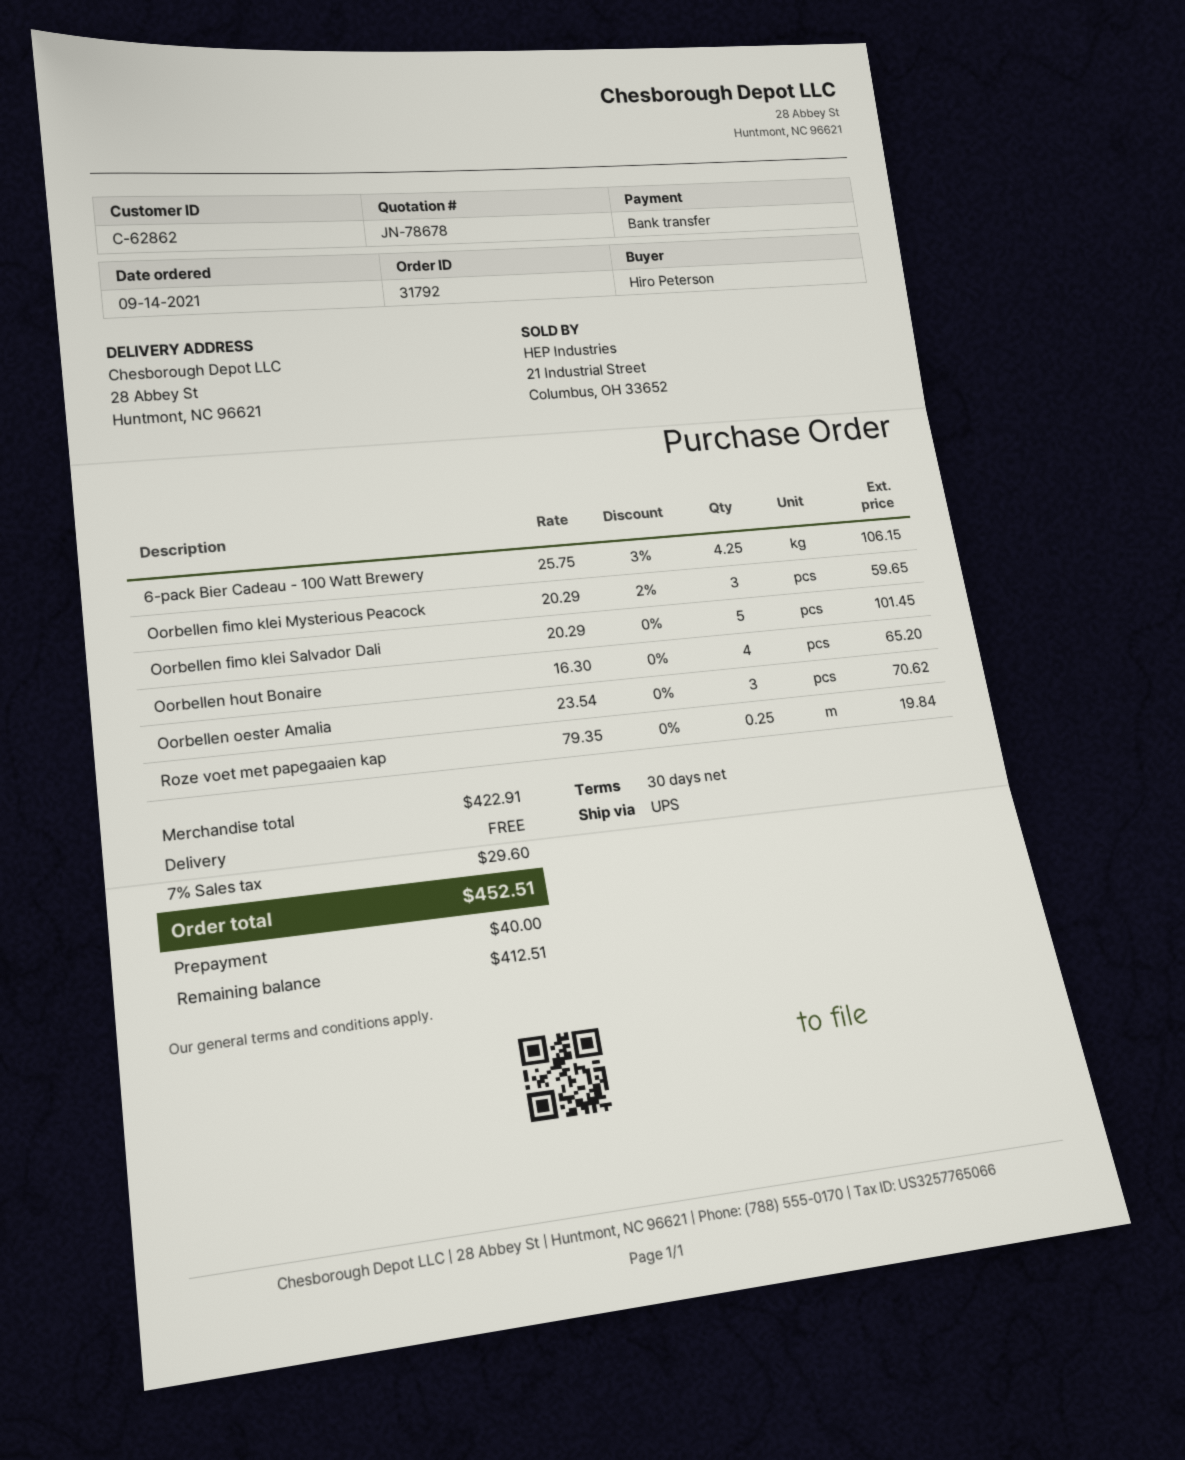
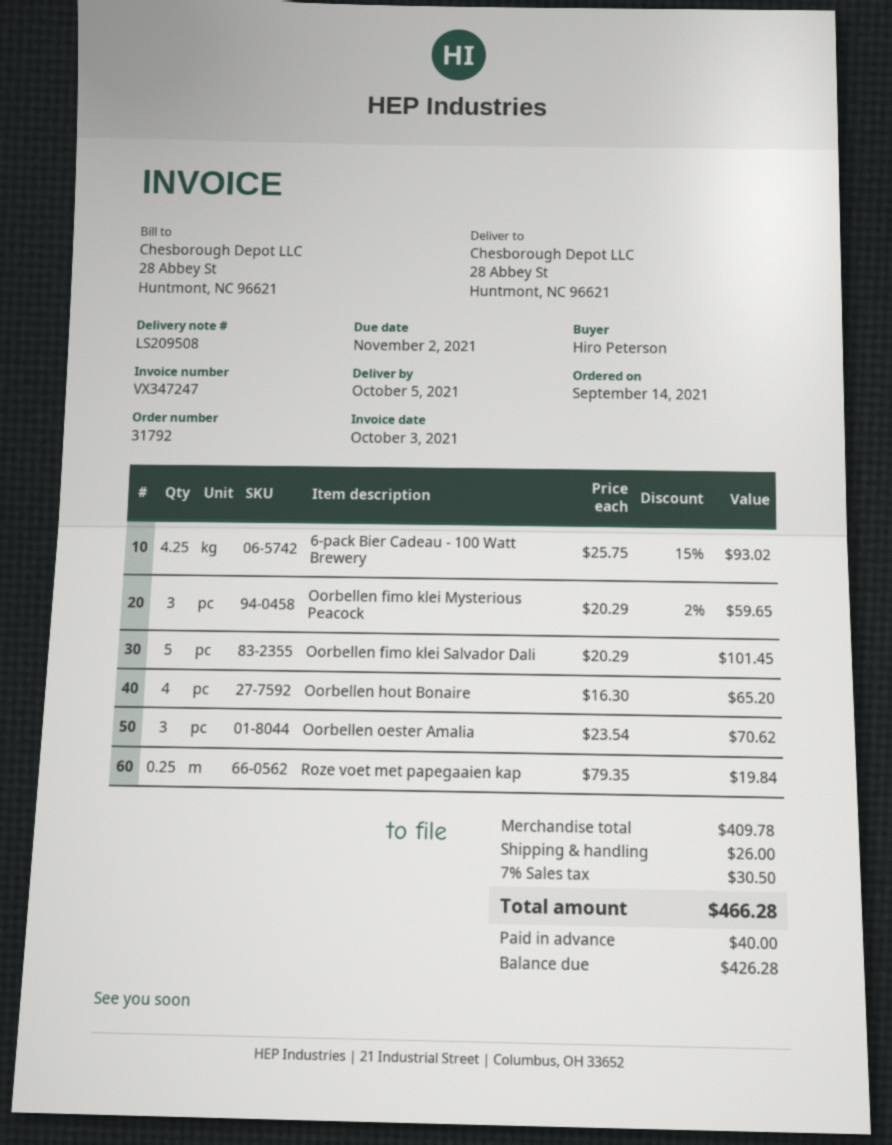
6-pack Bier Cadeau - 100 Watt Brewery: 4.25 x 25.75 - 3% = 106.15 -> 4.25 x 25.75 - 15% = 93.02
subtotal: 422.91 -> 409.78
shipping: 0.00 -> 26.00
tax: 7% = 29.60 -> 7% = 30.50
total: 452.51 -> 466.28
balance: 412.51 -> 426.28

